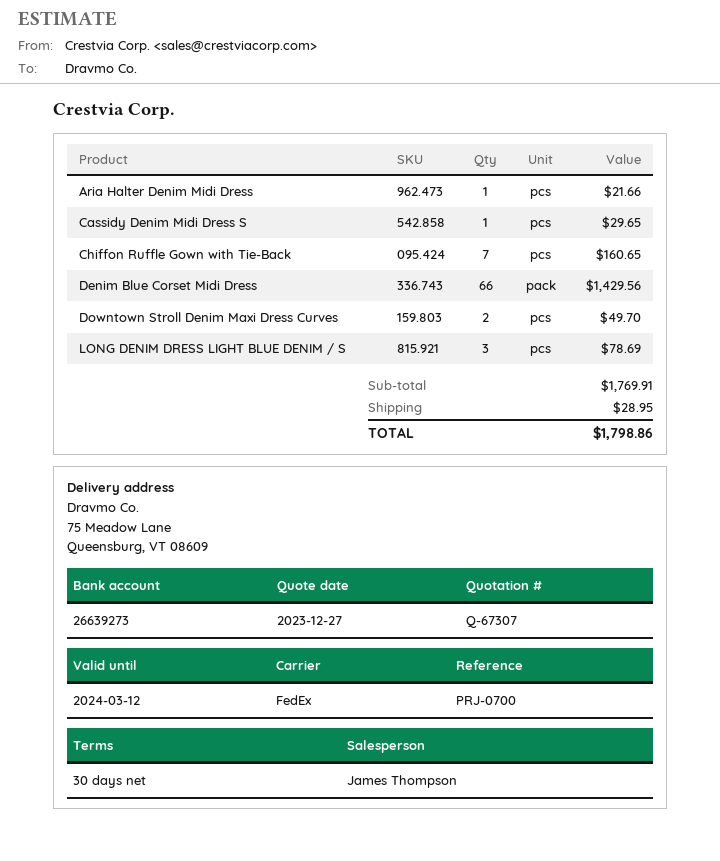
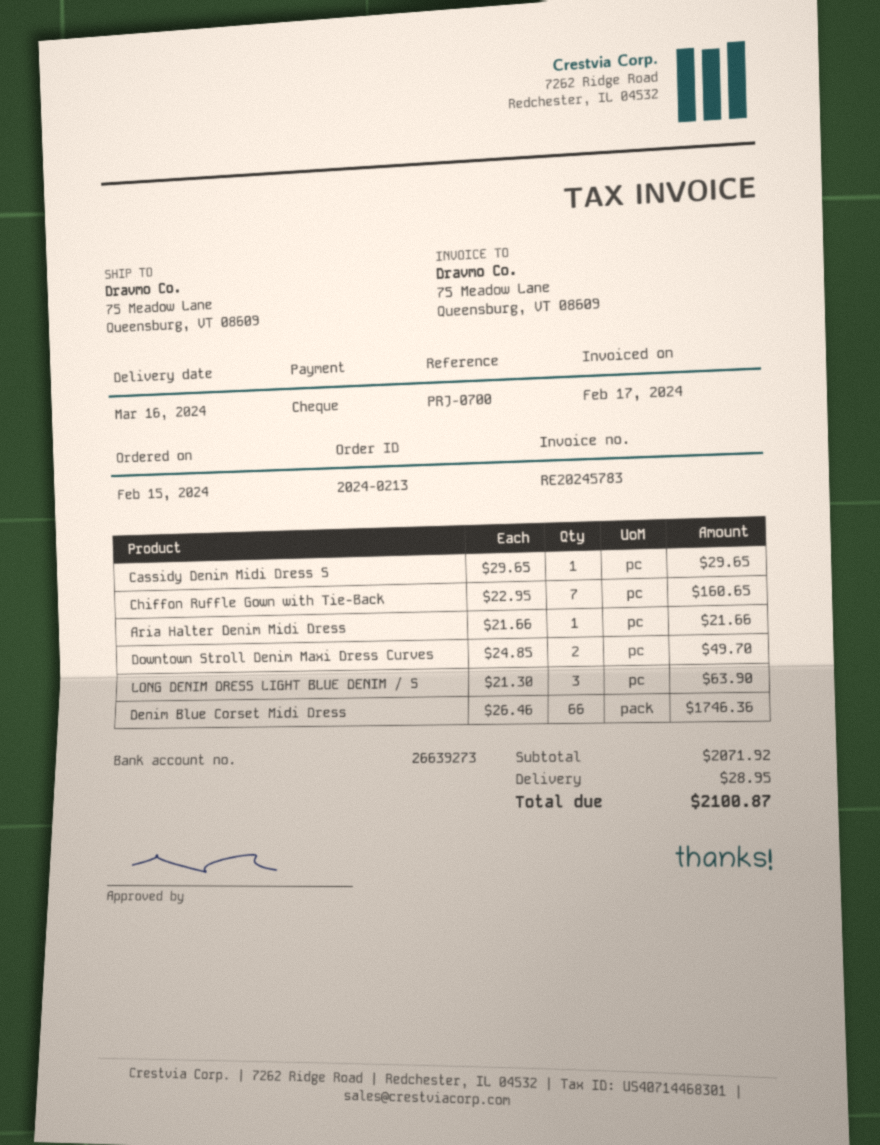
Denim Blue Corset Midi Dress: 66 for 1429.56 -> 66 for 1746.36
LONG DENIM DRESS LIGHT BLUE DENIM / S: 3 for 78.69 -> 3 for 63.90
subtotal: 1769.91 -> 2071.92
total: 1798.86 -> 2100.87

